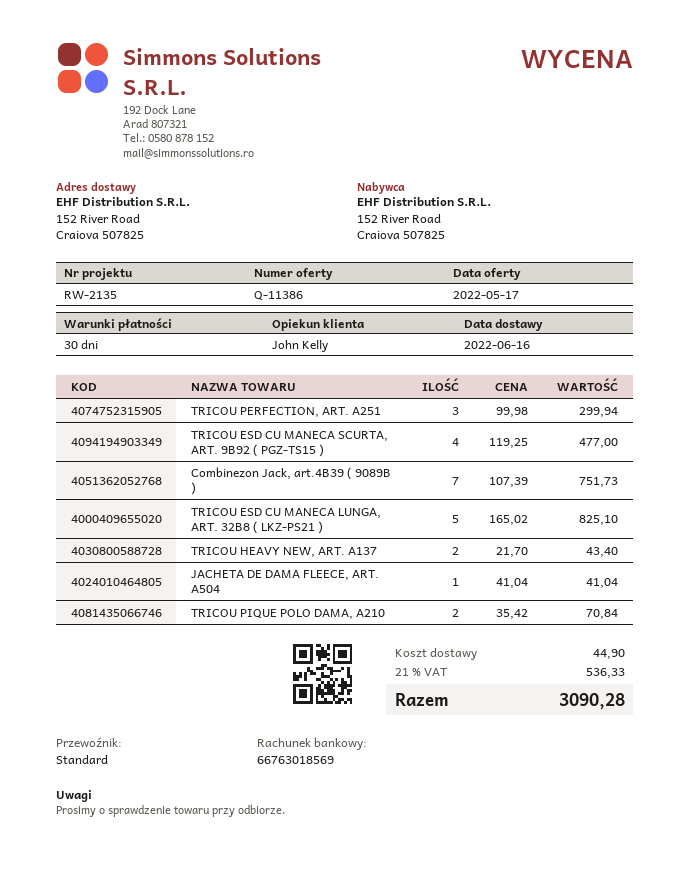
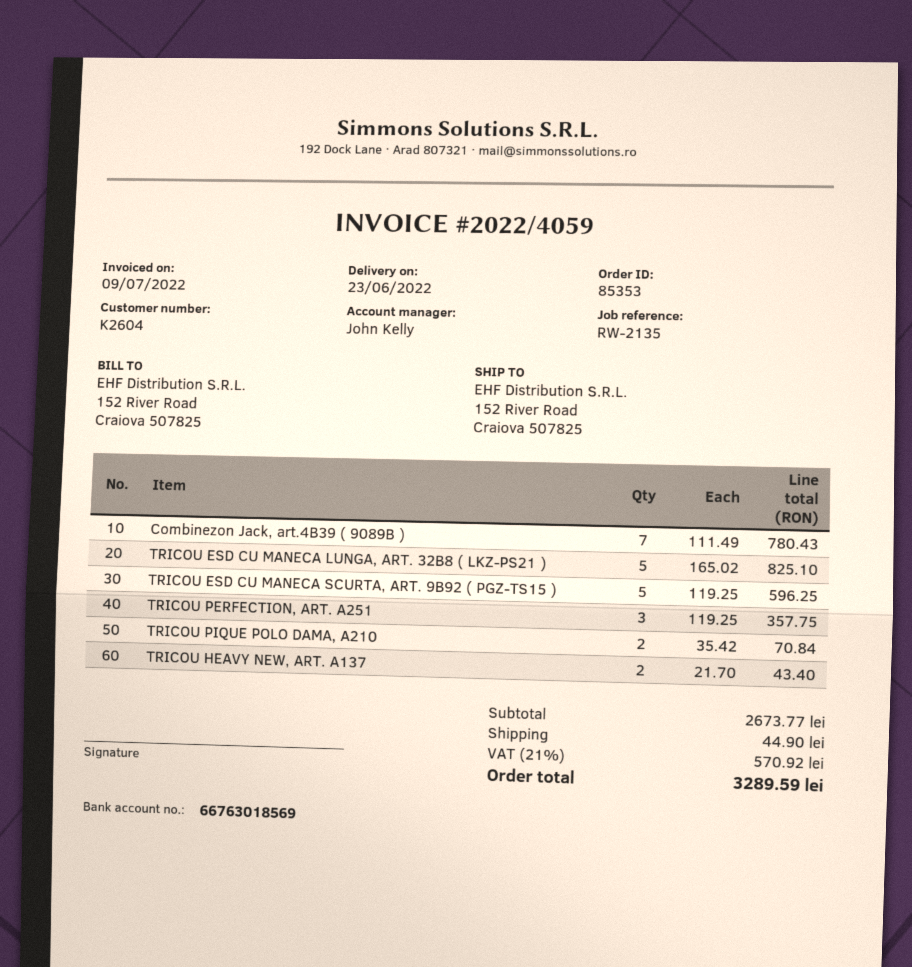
delivery date: 2022-06-16 -> 2022-06-23
TRICOU PERFECTION, ART. A251: 3 x 99.98 = 299.94 -> 3 x 119.25 = 357.75
TRICOU ESD CU MANECA SCURTA, ART. 9B92 ( PGZ-TS15 ): 4 x 119.25 = 477.00 -> 5 x 119.25 = 596.25
Combinezon Jack, art.4B39 ( 9089B ): 7 x 107.39 = 751.73 -> 7 x 111.49 = 780.43
JACHETA DE DAMA FLEECE, ART. A504: 1 x 41.04 = 41.04 -> none
tax: 21% = 536.33 -> 21% = 570.92
total: 3090.28 -> 3289.59

